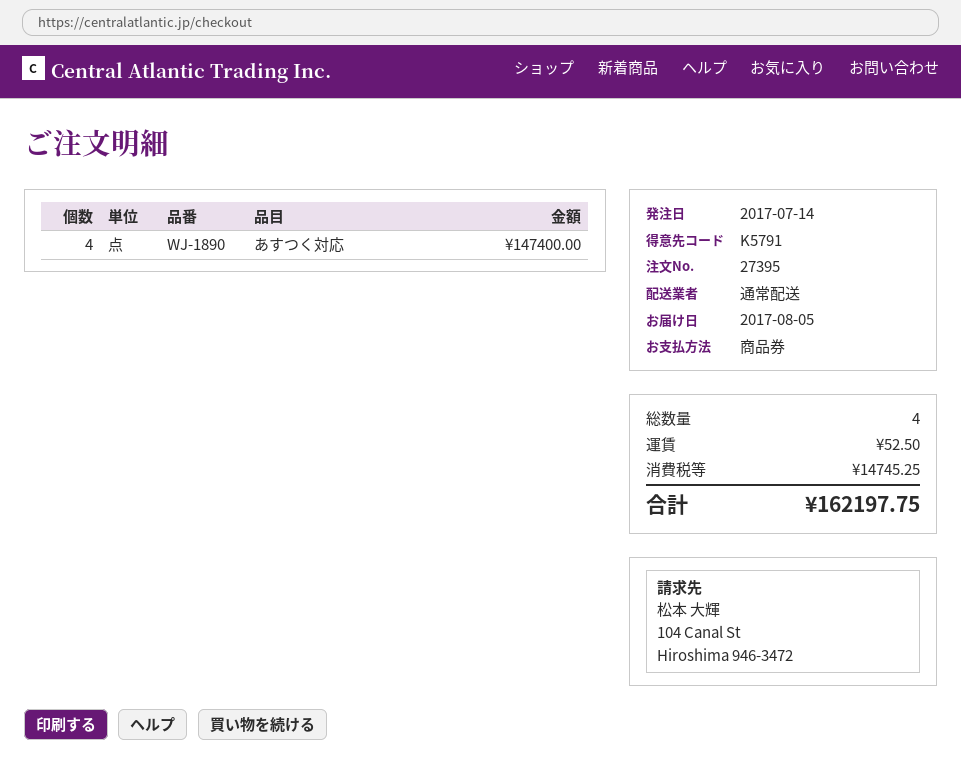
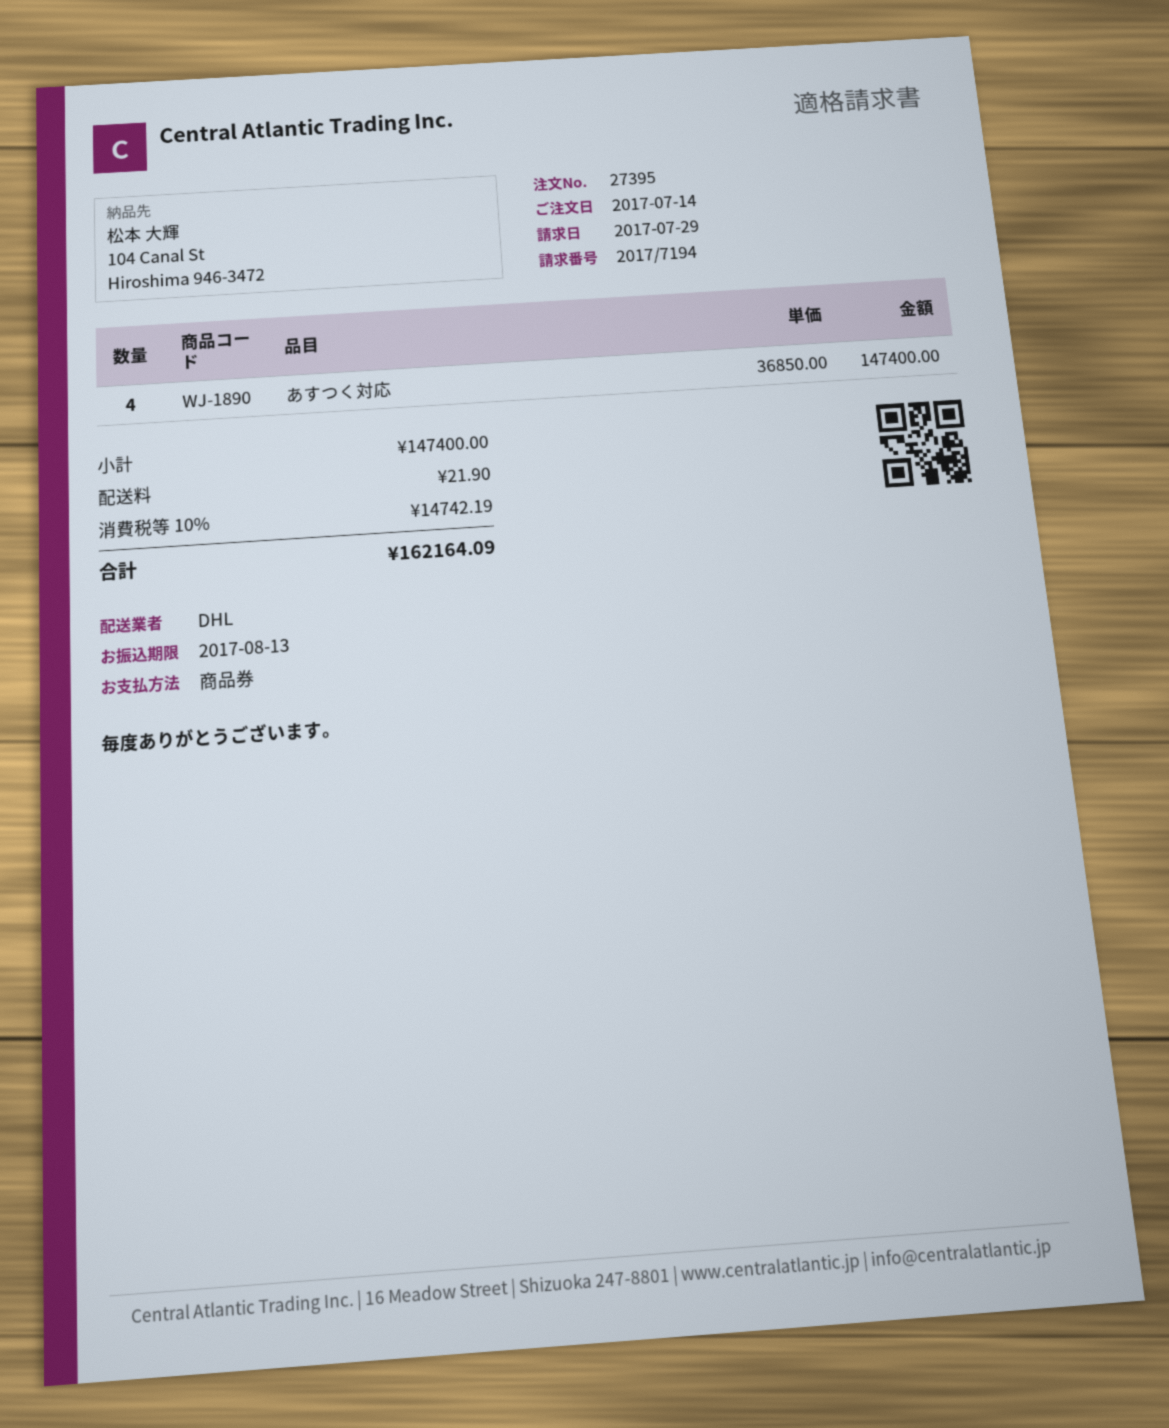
shipping method: standard -> DHL
shipping: 52.50 -> 21.90
tax: 14745.25 -> 14742.19
total: 162197.75 -> 162164.09

